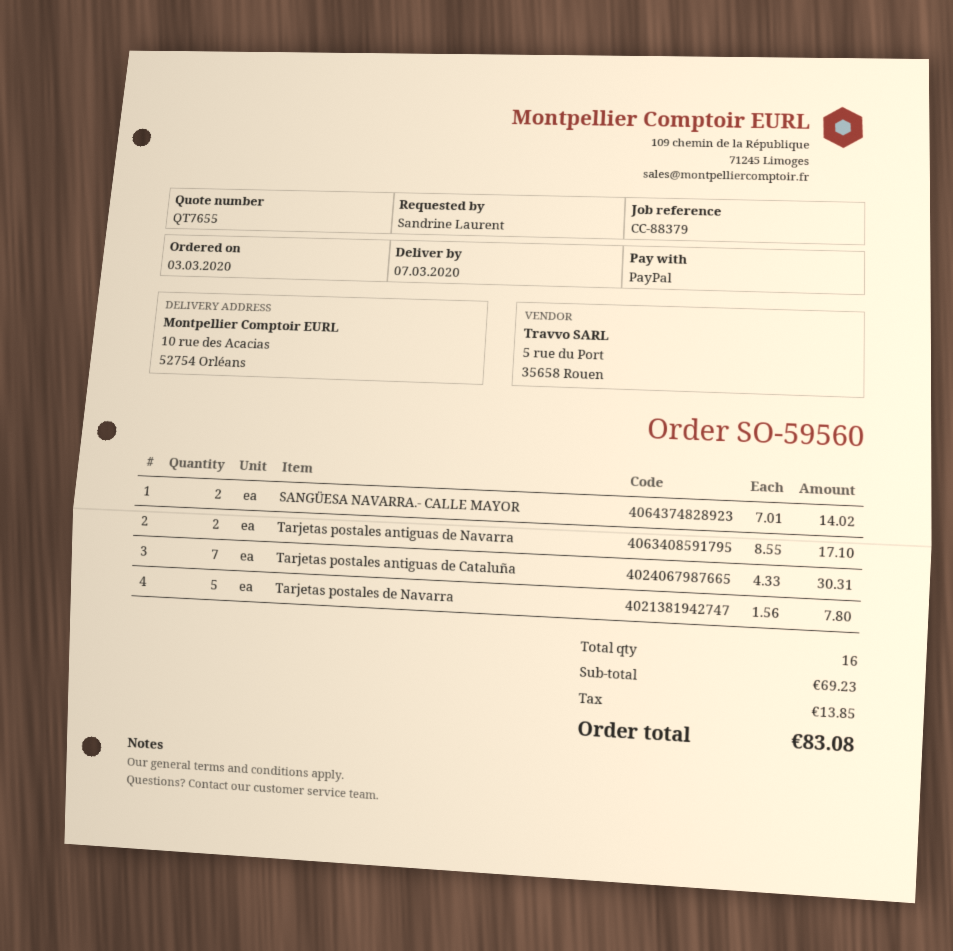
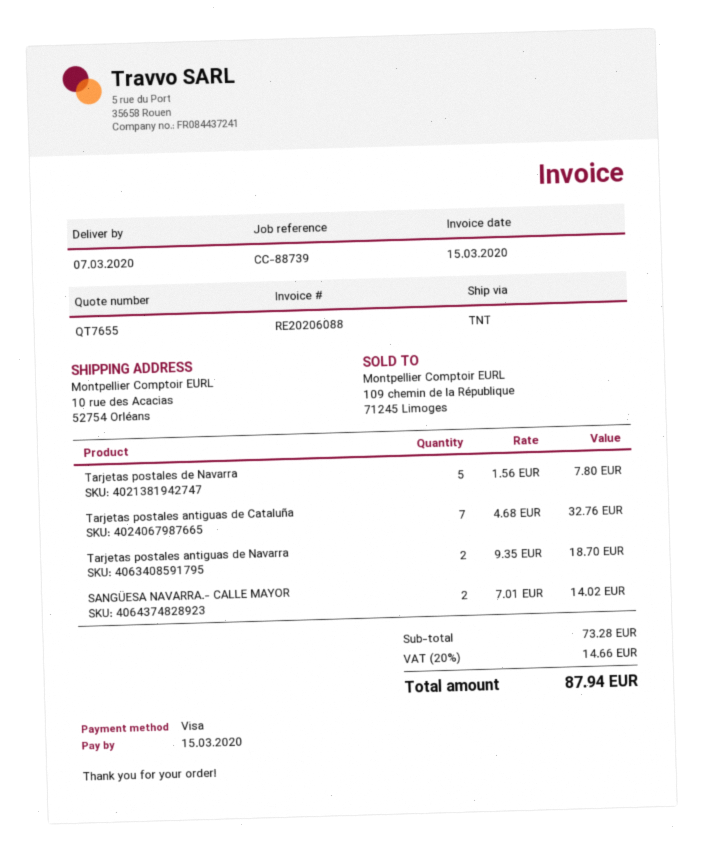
reference: CC-88379 -> CC-88739
payment method: PayPal -> Visa
Tarjetas postales antiguas de Navarra: 2 x 8.55 = 17.10 -> 2 x 9.35 = 18.70
Tarjetas postales antiguas de Cataluña: 7 x 4.33 = 30.31 -> 7 x 4.68 = 32.76
subtotal: 69.23 -> 73.28
tax: 13.85 -> 14.66
total: 83.08 -> 87.94

